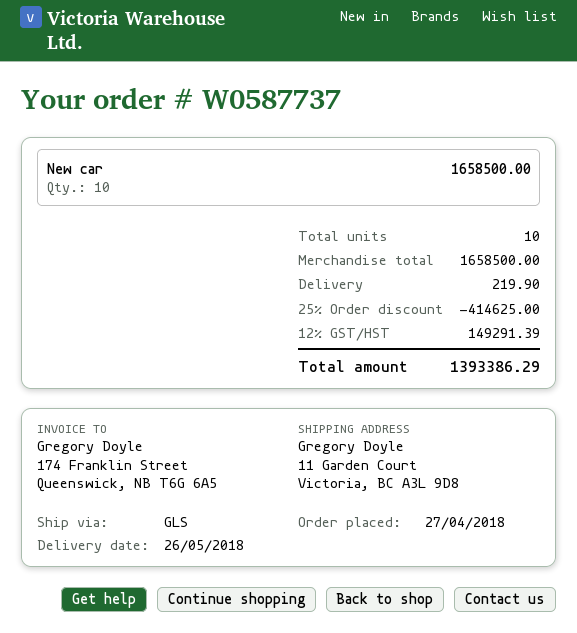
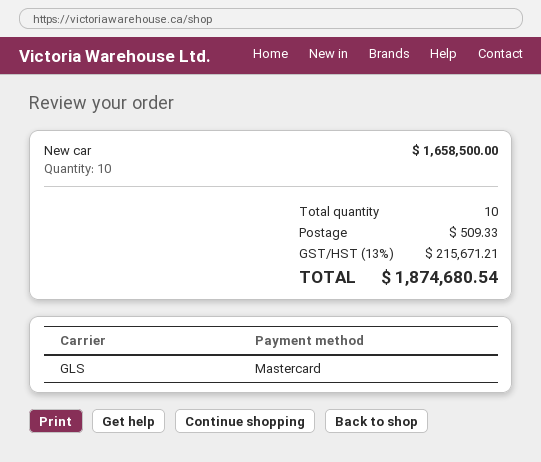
discount: 25% = 414625.00 -> none
shipping: 219.90 -> 509.33
tax: 12% = 149291.39 -> 13% = 215671.21
total: 1393386.29 -> 1874680.54

